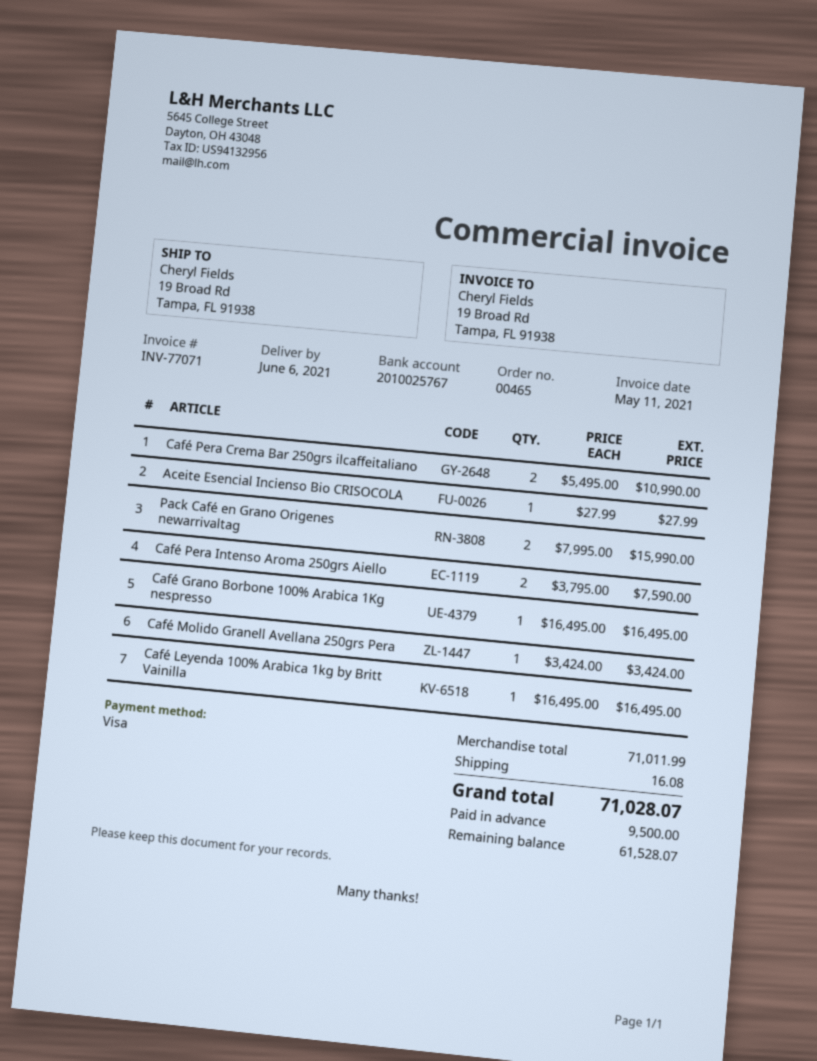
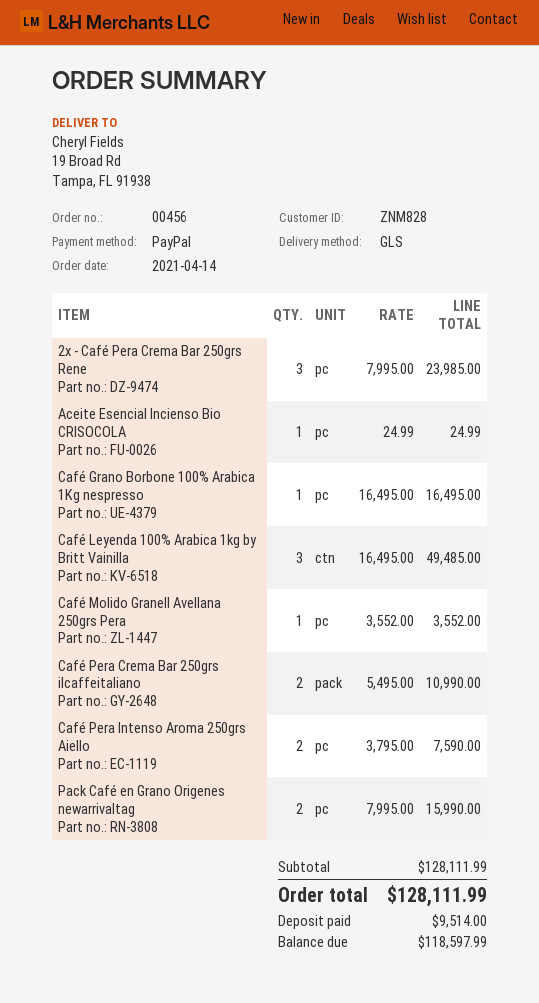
order number: 00465 -> 00456
payment method: Visa -> PayPal
Aceite Esencial Incienso Bio CRISOCOLA: 1 x 27.99 = 27.99 -> 1 x 24.99 = 24.99
Café Molido Granell Avellana 250grs Pera: 1 x 3424.00 = 3424.00 -> 1 x 3552.00 = 3552.00
Café Leyenda 100% Arabica 1kg by Britt Vainilla: 1 x 16495.00 = 16495.00 -> 3 x 16495.00 = 49485.00
2x - Café Pera Crema Bar 250grs Rene: none -> 3 x 7995.00 = 23985.00
subtotal: 71011.99 -> 128111.99
shipping: 16.08 -> none
total: 71028.07 -> 128111.99
deposit: 9500.00 -> 9514.00
balance: 61528.07 -> 118597.99

